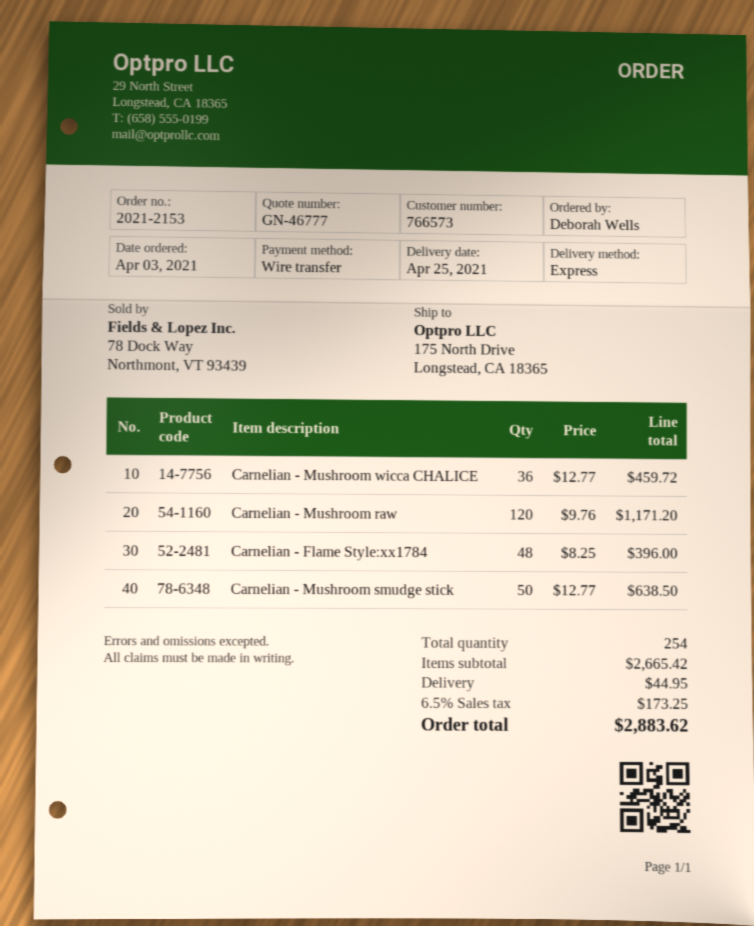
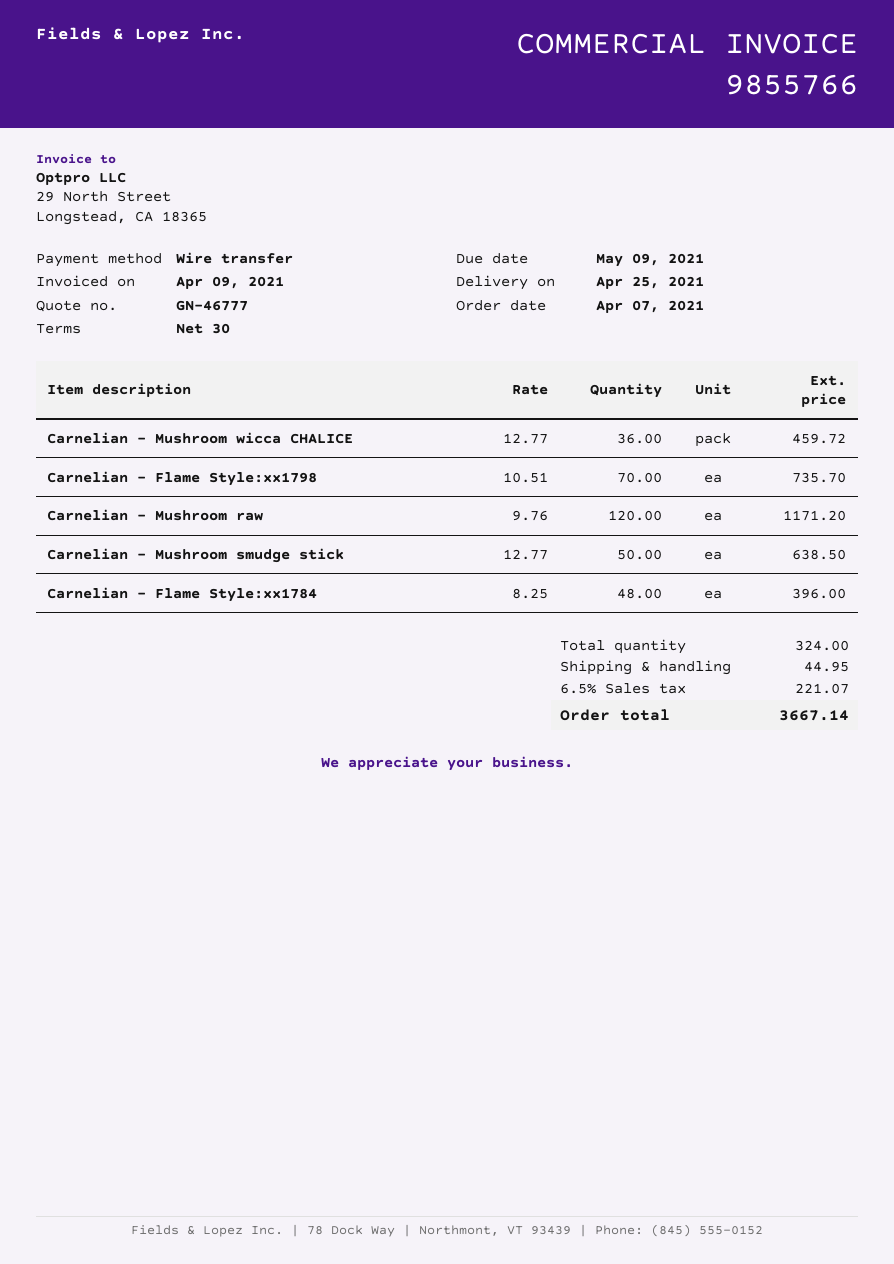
order date: 2021-04-03 -> 2021-04-07
Carnelian - Flame Style:xx1798: none -> 70 x 10.51 = 735.70
total quantity: 254 -> 324
tax: 6.5% = 173.25 -> 6.5% = 221.07
total: 2883.62 -> 3667.14

